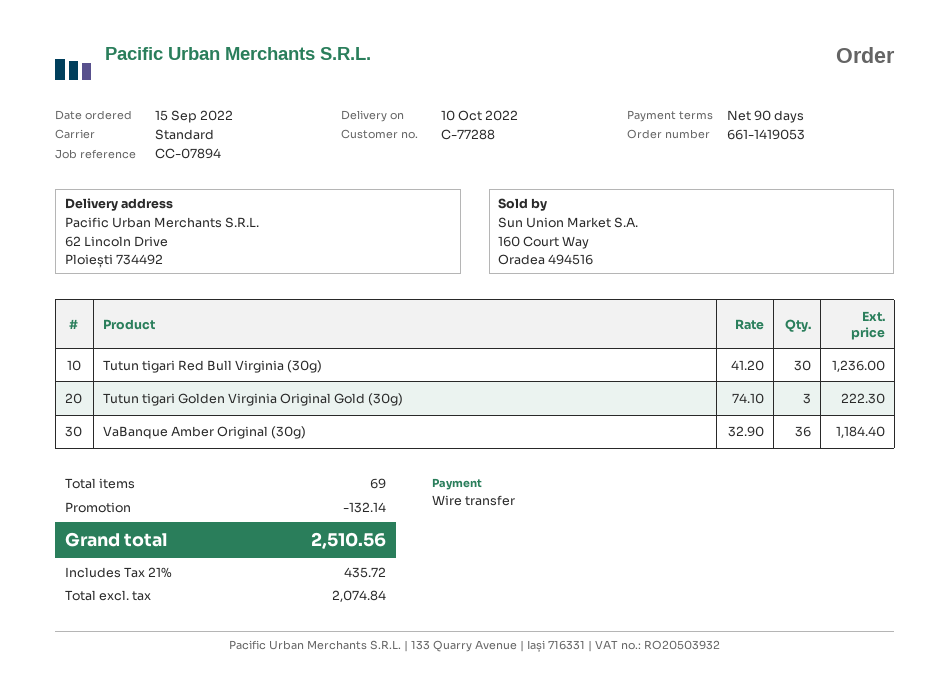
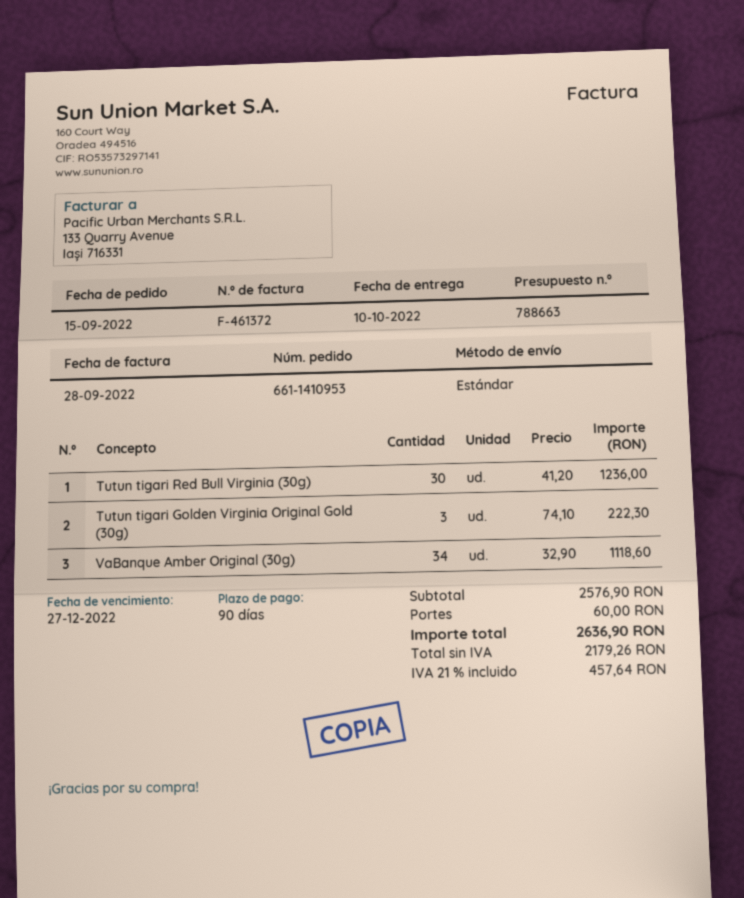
order number: 661-1419053 -> 661-1410953
VaBanque Amber Original (30g): 36 x 32.90 = 1184.40 -> 34 x 32.90 = 1118.60
discount: 132.14 -> none
shipping: none -> 60.00
net: 2074.84 -> 2179.26
tax: 21% = 435.72 -> 21% = 457.64
total: 2510.56 -> 2636.90

